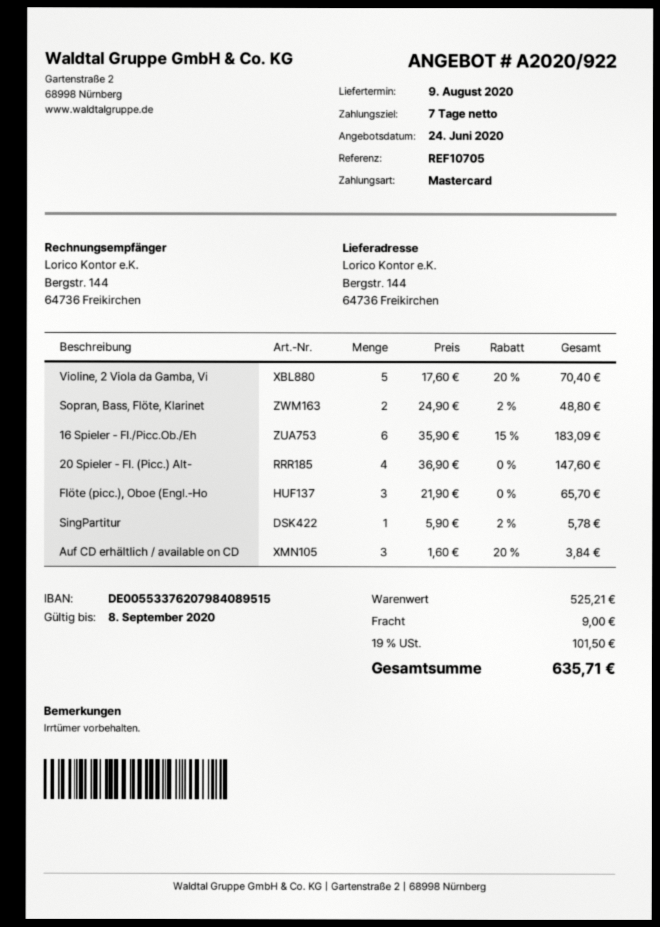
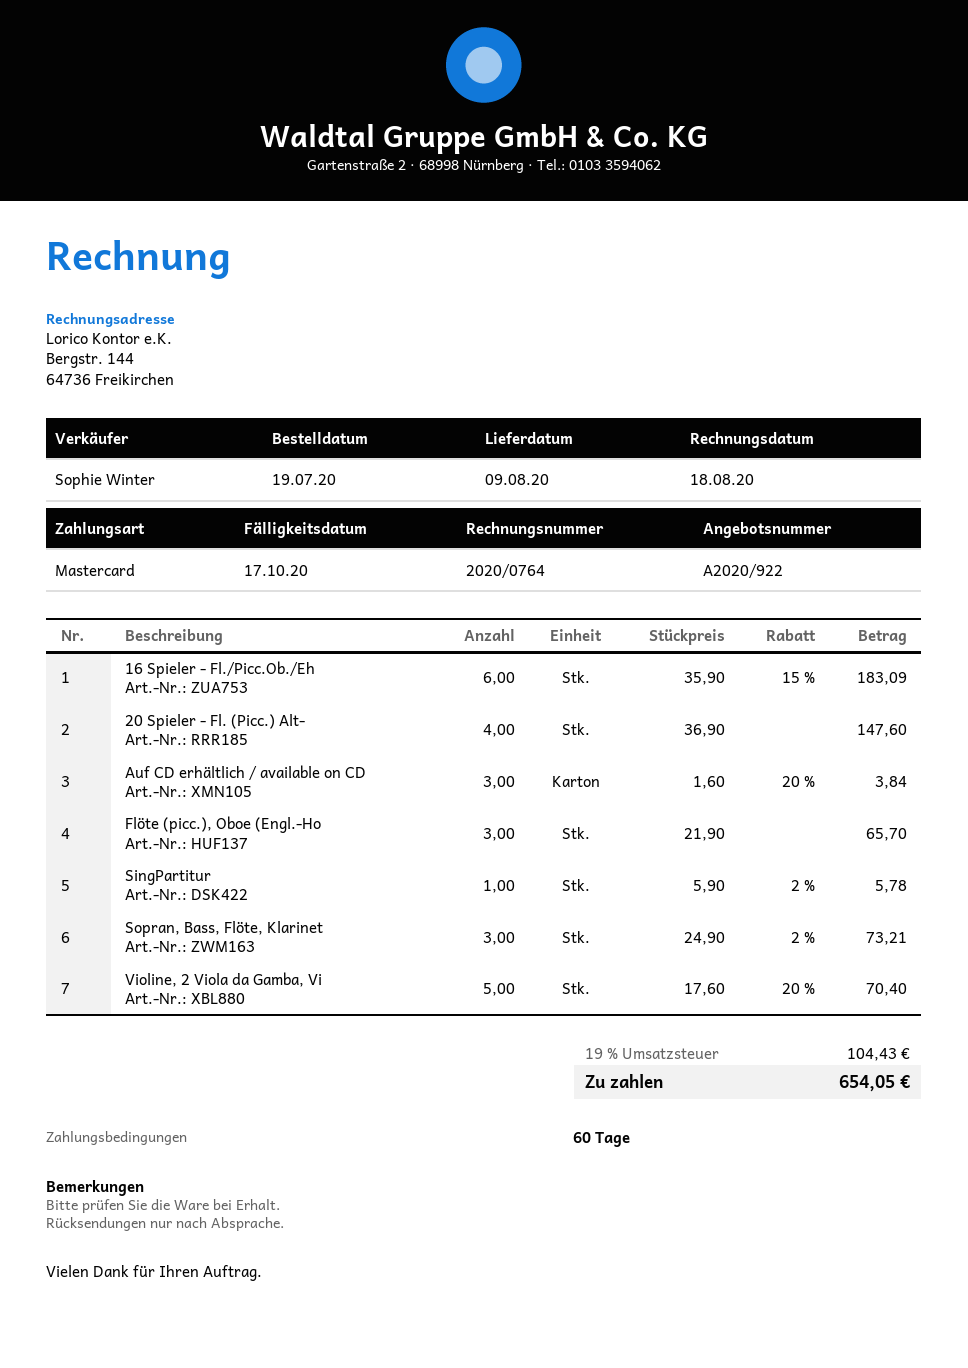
payment terms: 7 days -> 60 days
Sopran, Bass, Flöte, Klarinet: 2 x 24.90 - 2% = 48.80 -> 3 x 24.90 - 2% = 73.21
shipping: 9.00 -> none
tax: 19% = 101.50 -> 19% = 104.43
total: 635.71 -> 654.05

